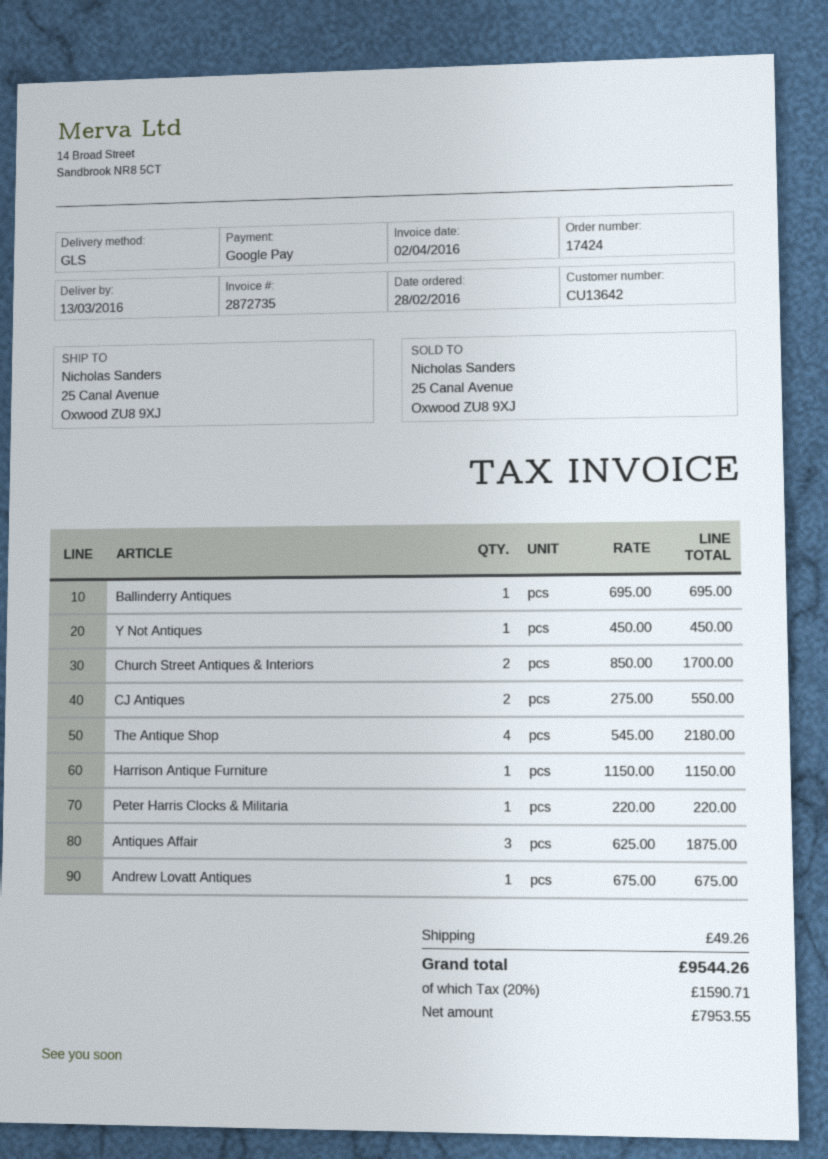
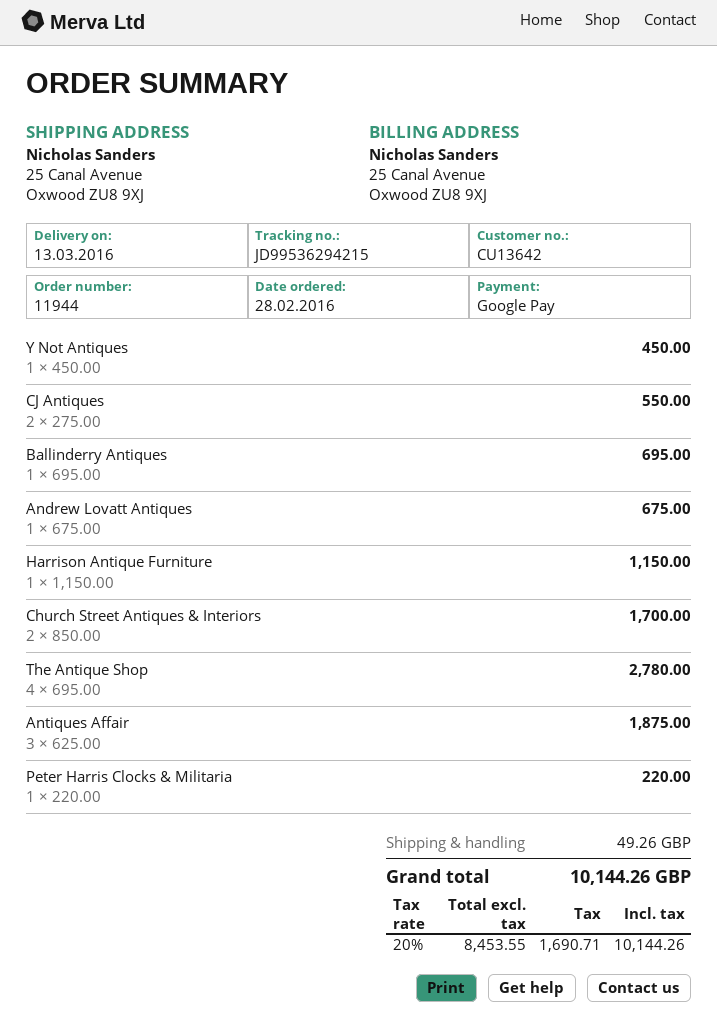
order number: 17424 -> 11944
The Antique Shop: 4 x 545.00 = 2180.00 -> 4 x 695.00 = 2780.00
net: 7953.55 -> 8453.55
tax: 20% = 1590.71 -> 20% = 1690.71
total: 9544.26 -> 10144.26

